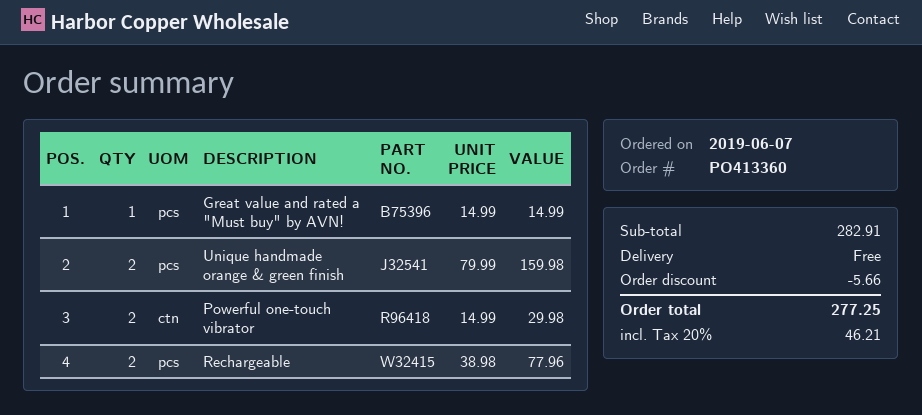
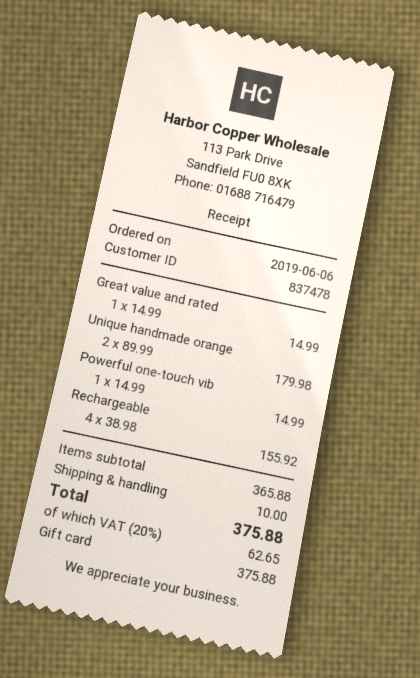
order date: 2019-06-07 -> 2019-06-06
Unique handmade orange & green finish: 2 x 79.99 = 159.98 -> 2 x 89.99 = 179.98
Powerful one-touch vibrator: 2 x 14.99 = 29.98 -> 1 x 14.99 = 14.99
Rechargeable: 2 x 38.98 = 77.96 -> 4 x 38.98 = 155.92
subtotal: 282.91 -> 365.88
discount: 5.66 -> none
shipping: 0.00 -> 10.00
tax: 20% = 46.21 -> 20% = 62.65
total: 277.25 -> 375.88

